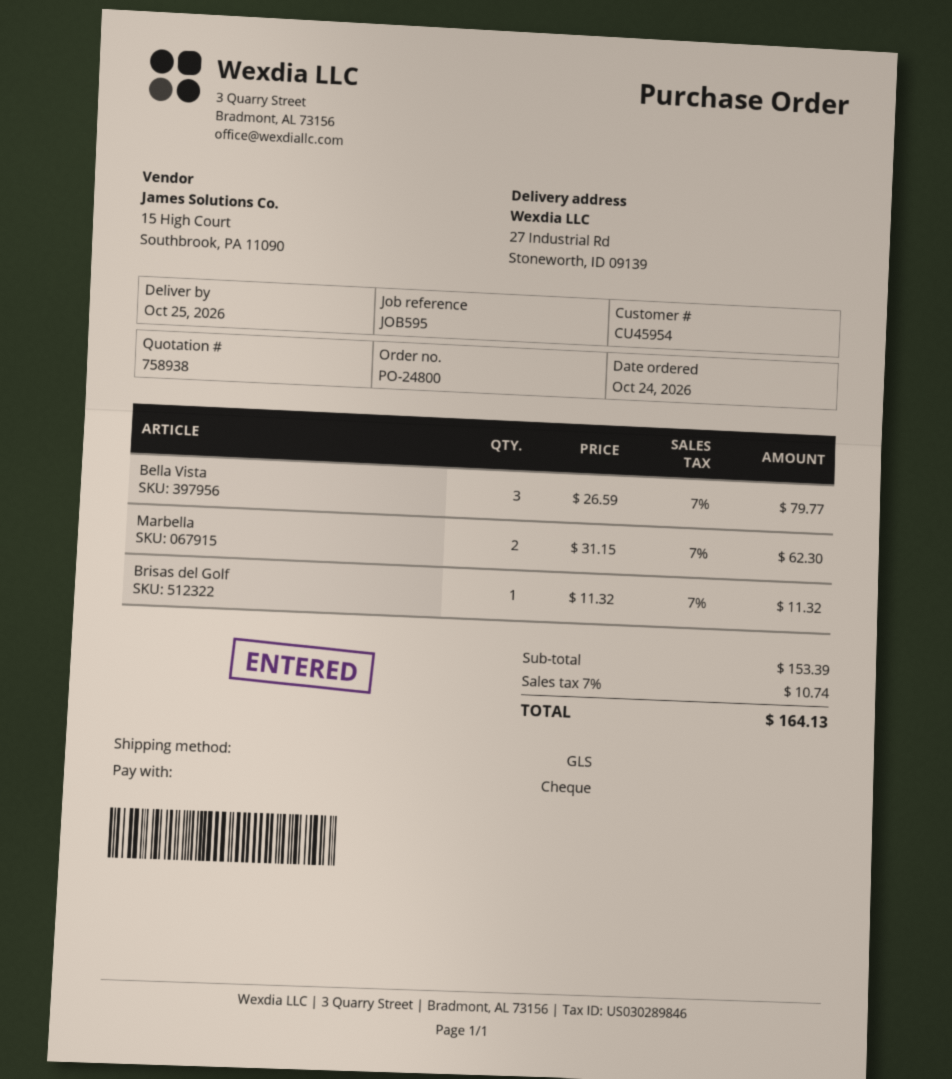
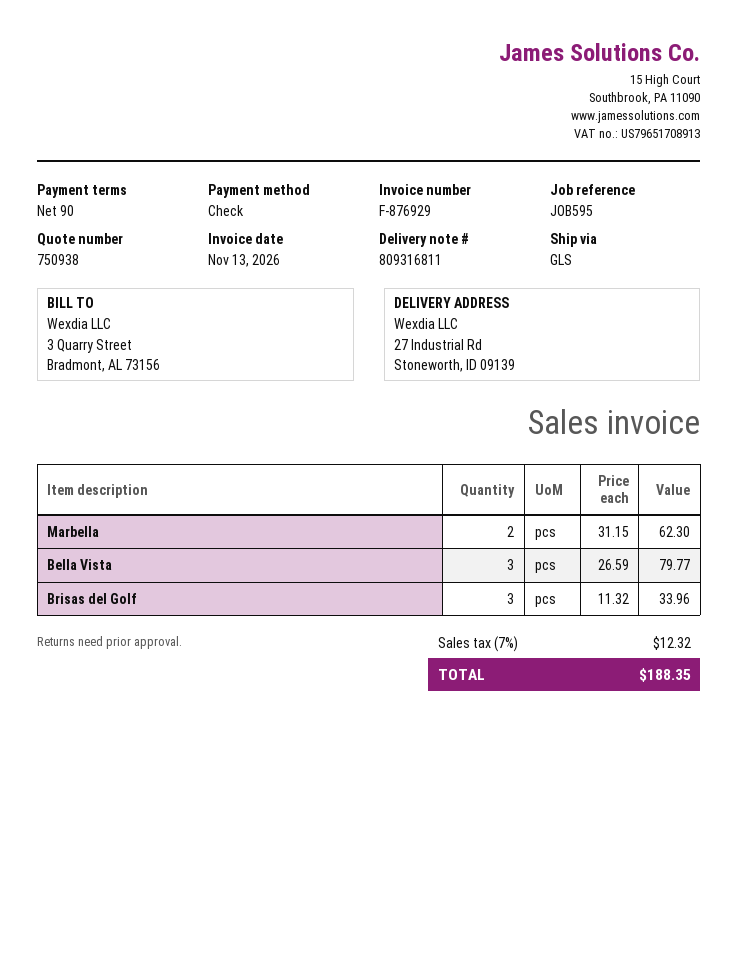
quote number: 758938 -> 750938
Brisas del Golf: 1 x 11.32 = 11.32 -> 3 x 11.32 = 33.96
tax: 7% = 10.74 -> 7% = 12.32
total: 164.13 -> 188.35

